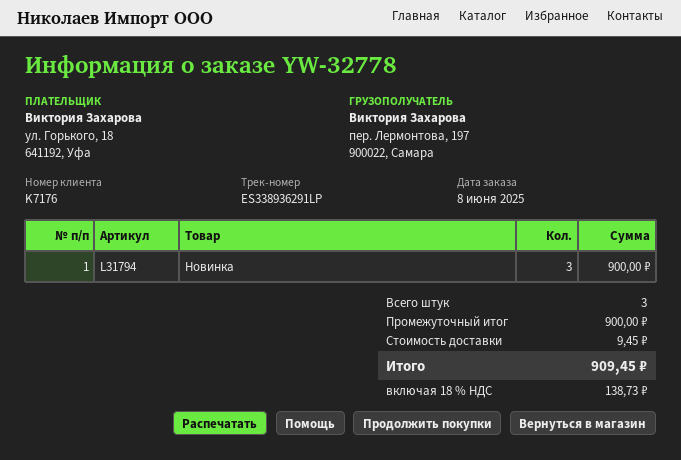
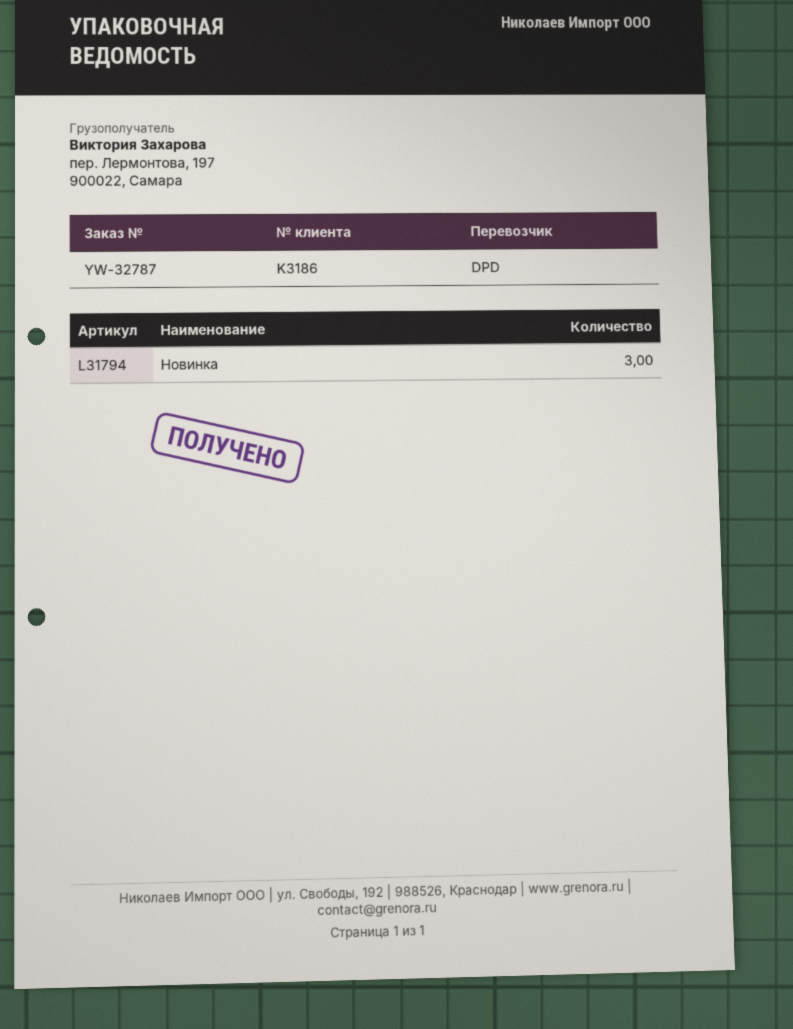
order number: YW-32778 -> YW-32787
customer number: K7176 -> K3186

